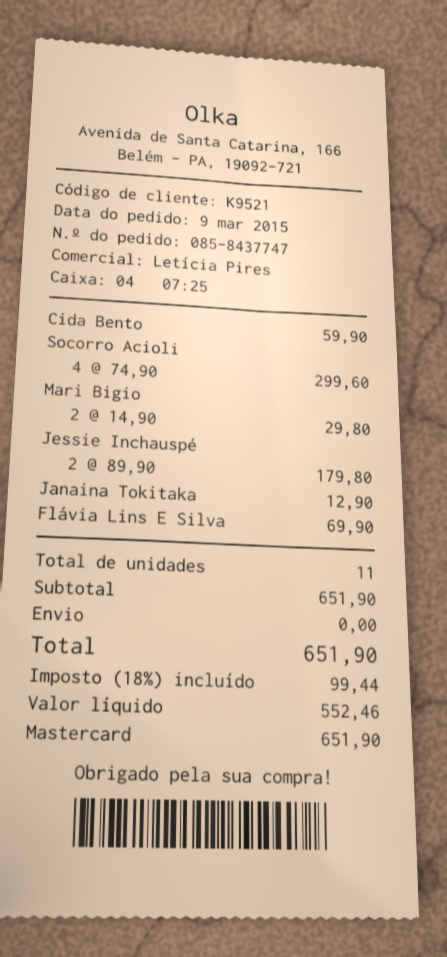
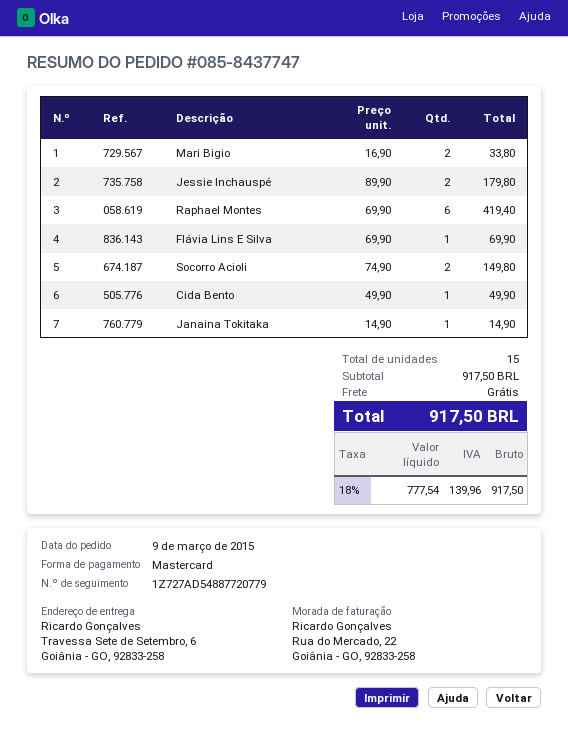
Cida Bento: 1 x 59.90 = 59.90 -> 1 x 49.90 = 49.90
Socorro Acioli: 4 x 74.90 = 299.60 -> 2 x 74.90 = 149.80
Mari Bigio: 2 x 14.90 = 29.80 -> 2 x 16.90 = 33.80
Janaina Tokitaka: 1 x 12.90 = 12.90 -> 1 x 14.90 = 14.90
Raphael Montes: none -> 6 x 69.90 = 419.40
total quantity: 11 -> 15
subtotal: 651.90 -> 917.50
net: 552.46 -> 777.54
tax: 18% = 99.44 -> 18% = 139.96
total: 651.90 -> 917.50

